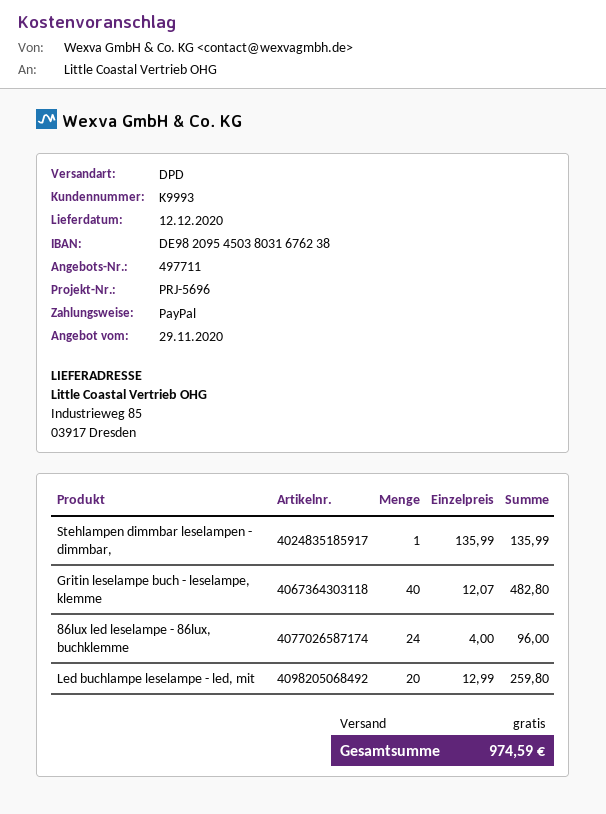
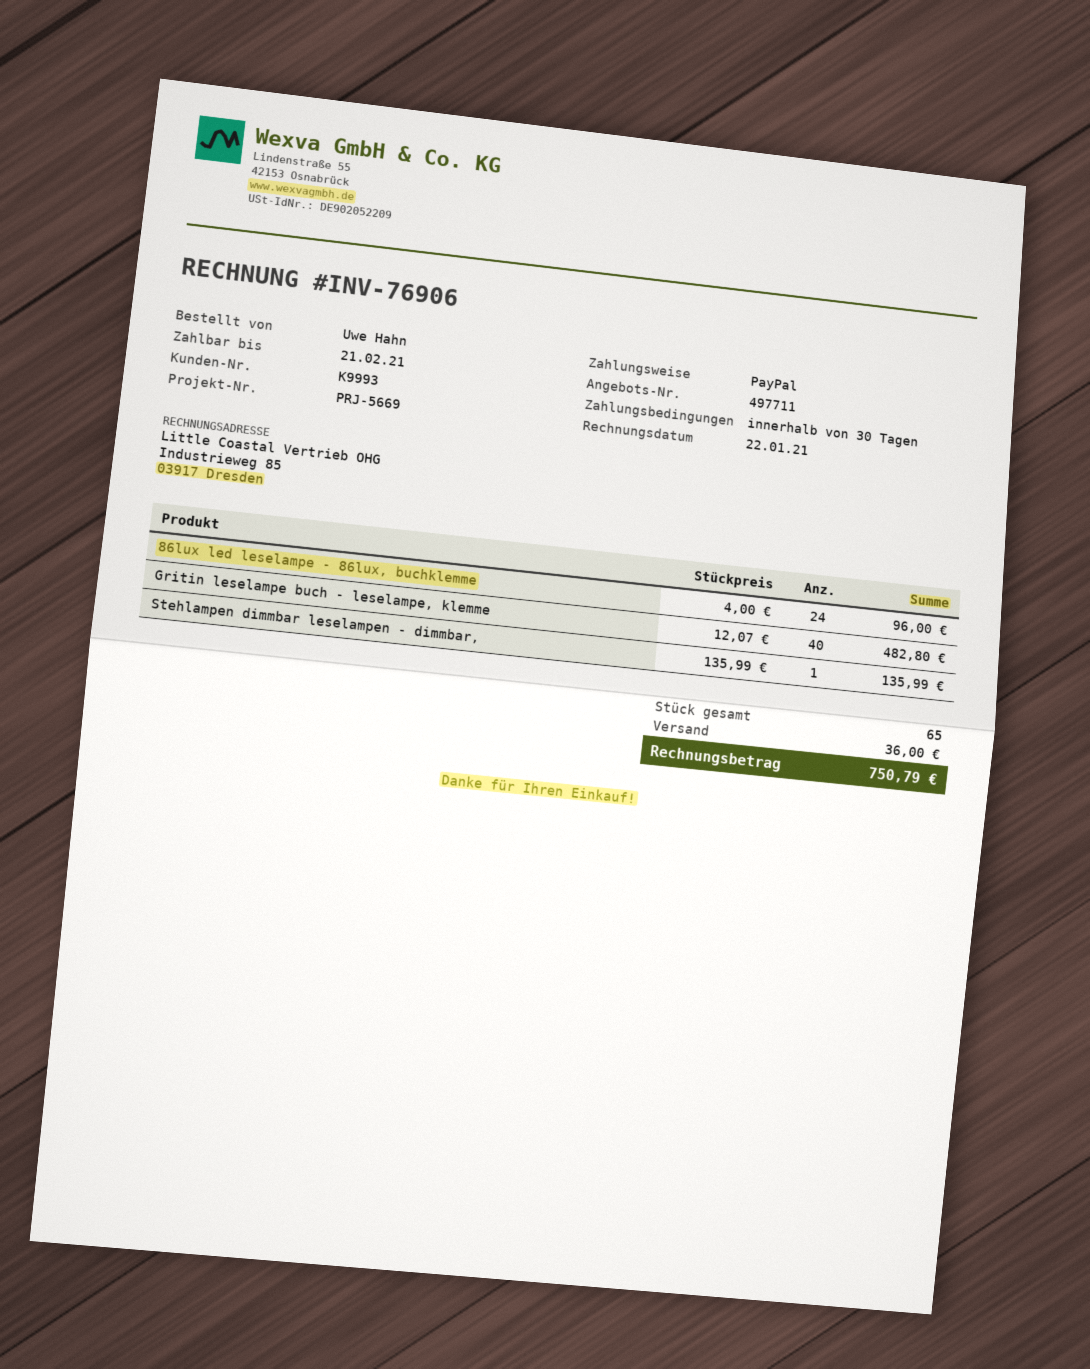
reference: PRJ-5696 -> PRJ-5669
Led buchlampe leselampe - led, mit: 20 x 12.99 = 259.80 -> none
shipping: 0.00 -> 36.00
total: 974.59 -> 750.79

